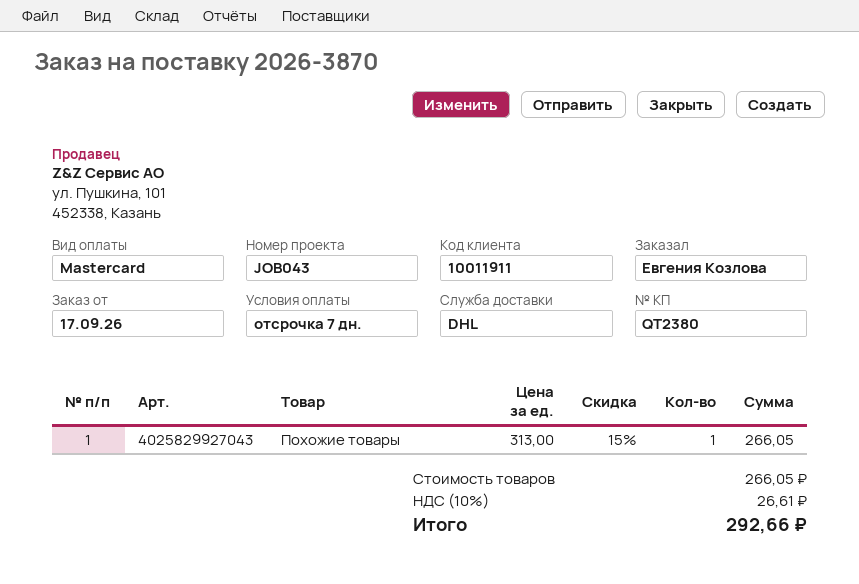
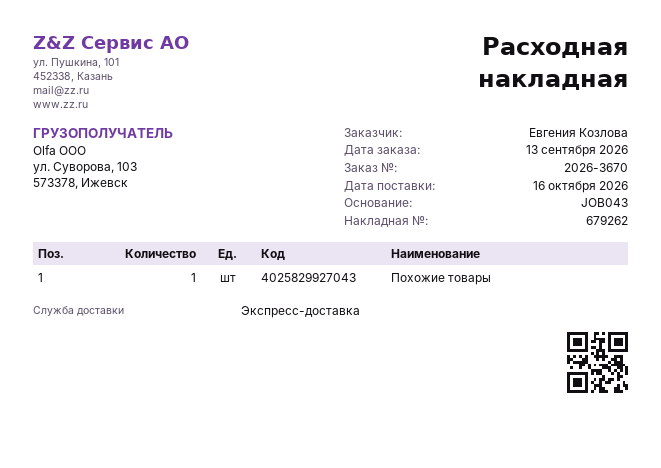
order number: 2026-3870 -> 2026-3670
order date: 2026-09-17 -> 2026-09-13
shipping method: DHL -> express

